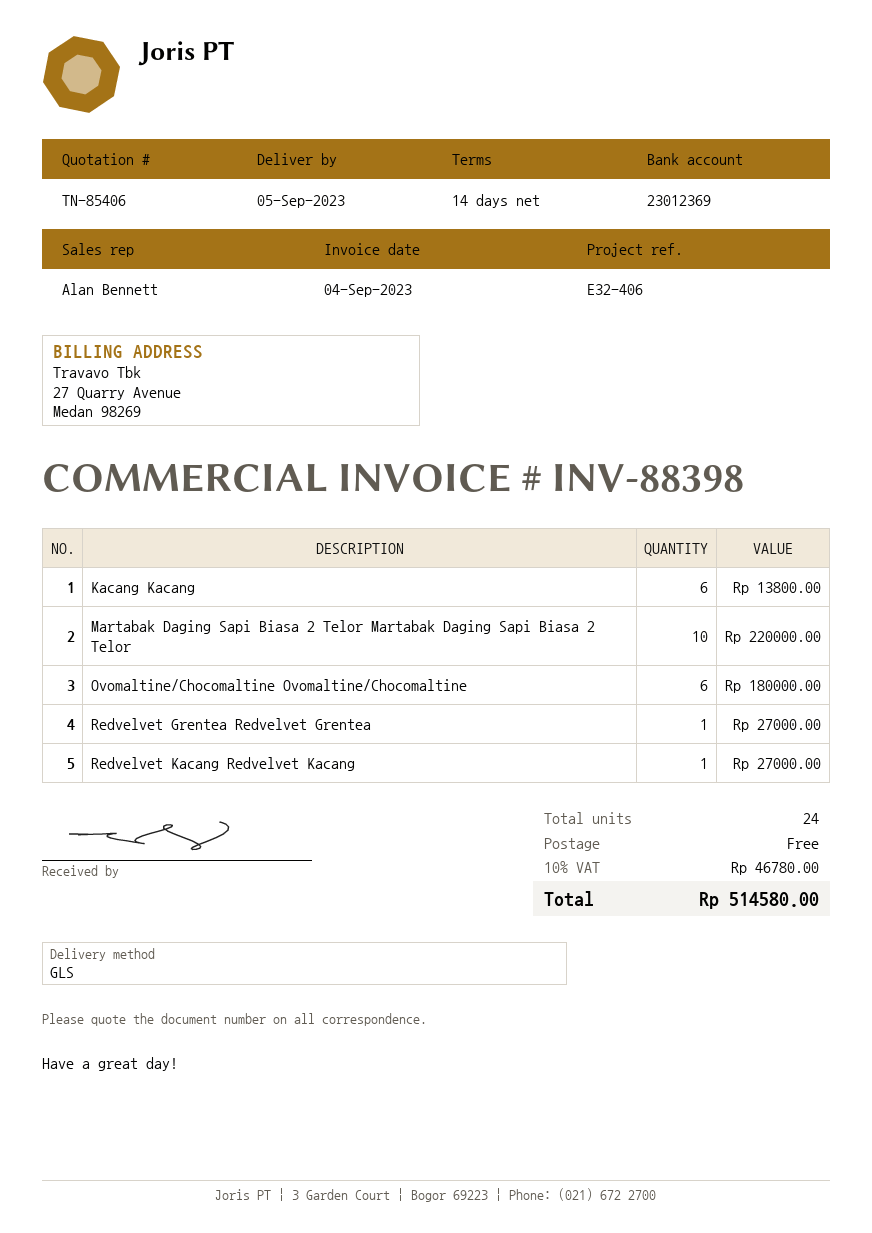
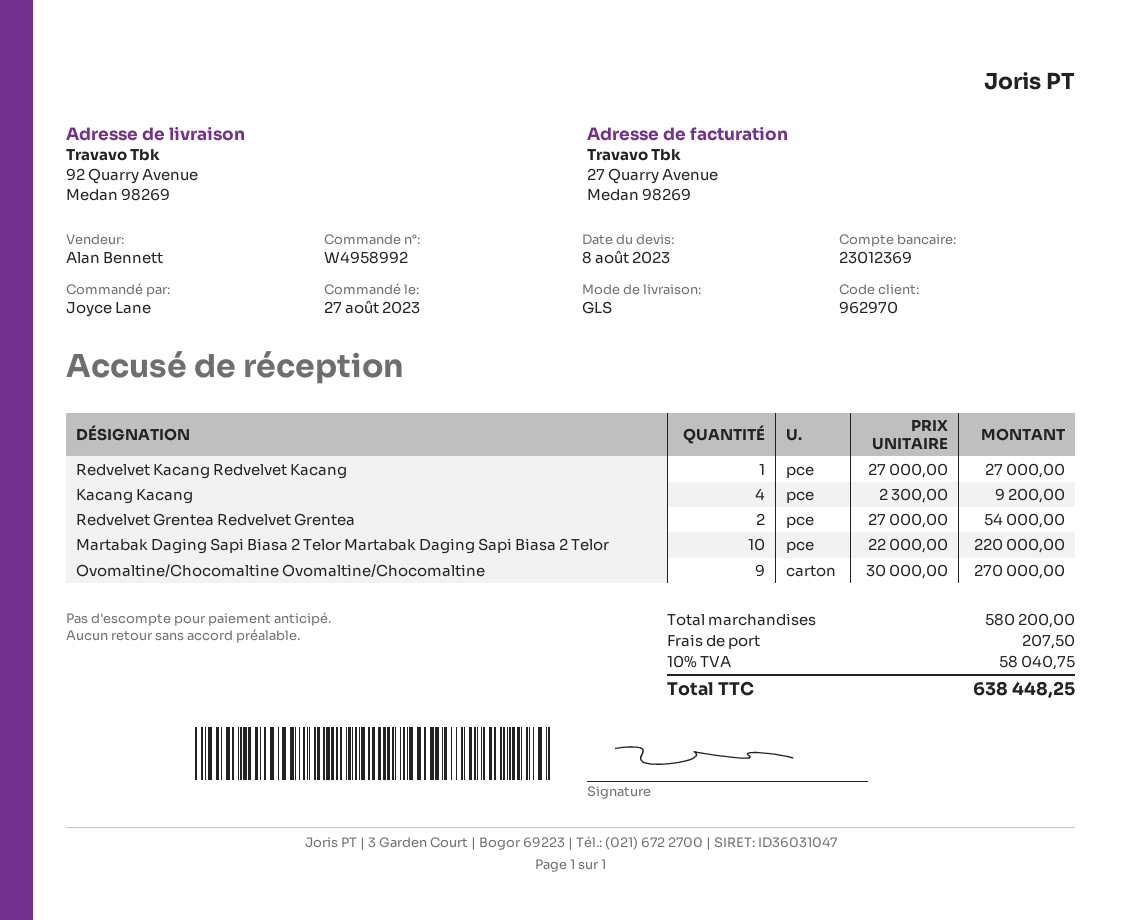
Kacang Kacang: 6 for 13800.00 -> 4 for 9200.00
Ovomaltine/Chocomaltine Ovomaltine/Chocomaltine: 6 for 180000.00 -> 9 for 270000.00
Redvelvet Grentea Redvelvet Grentea: 1 for 27000.00 -> 2 for 54000.00
shipping: 0.00 -> 207.50
tax: 10% = 46780.00 -> 10% = 58040.75
total: 514580.00 -> 638448.25

